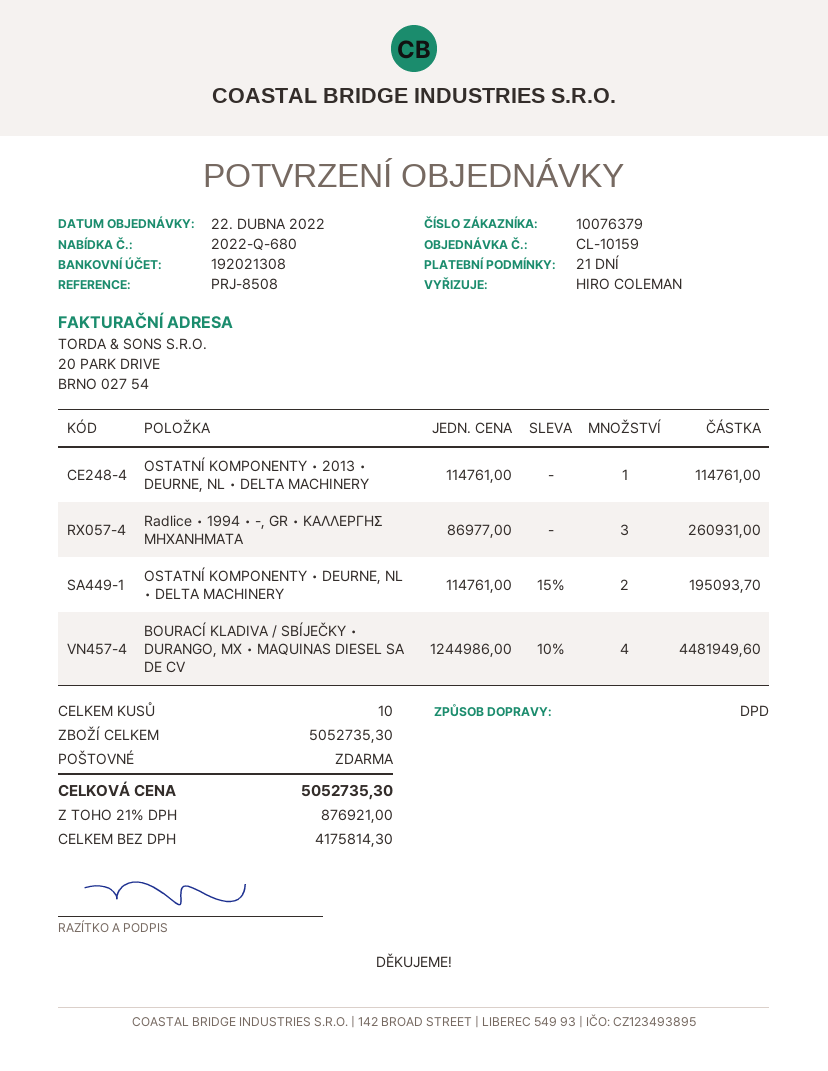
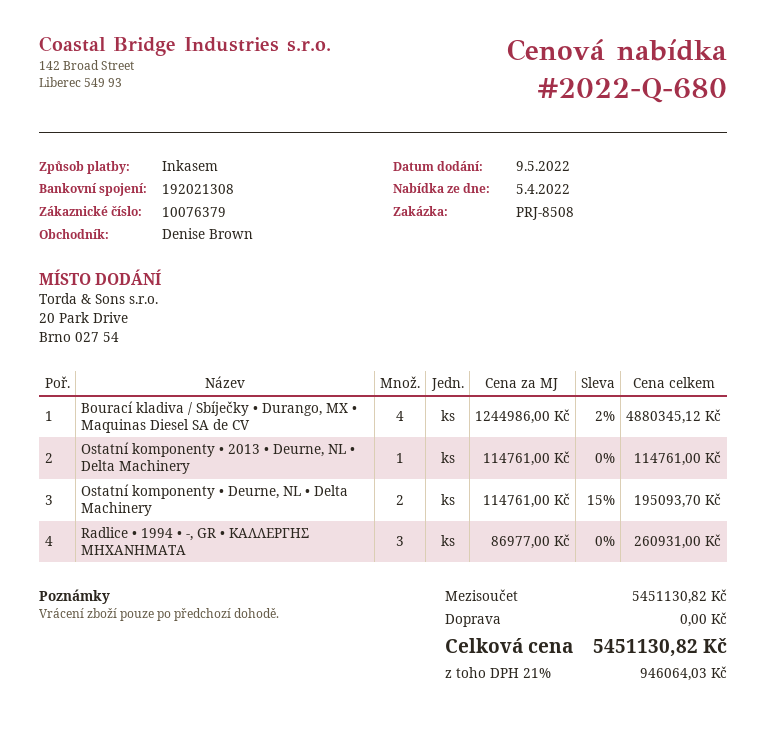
sales rep: HIRO COLEMAN -> Denise Brown
BOURACÍ KLADIVA / SBÍJEČKY • DURANGO, MX • MAQUINAS DIESEL SA DE CV: 4 x 1244986.00 - 10% = 4481949.60 -> 4 x 1244986.00 - 2% = 4880345.12
subtotal: 5052735.30 -> 5451130.82
tax: 21% = 876921.00 -> 21% = 946064.03
total: 5052735.30 -> 5451130.82

